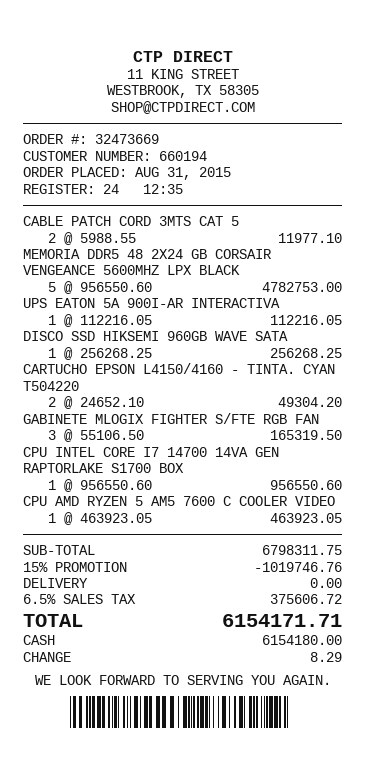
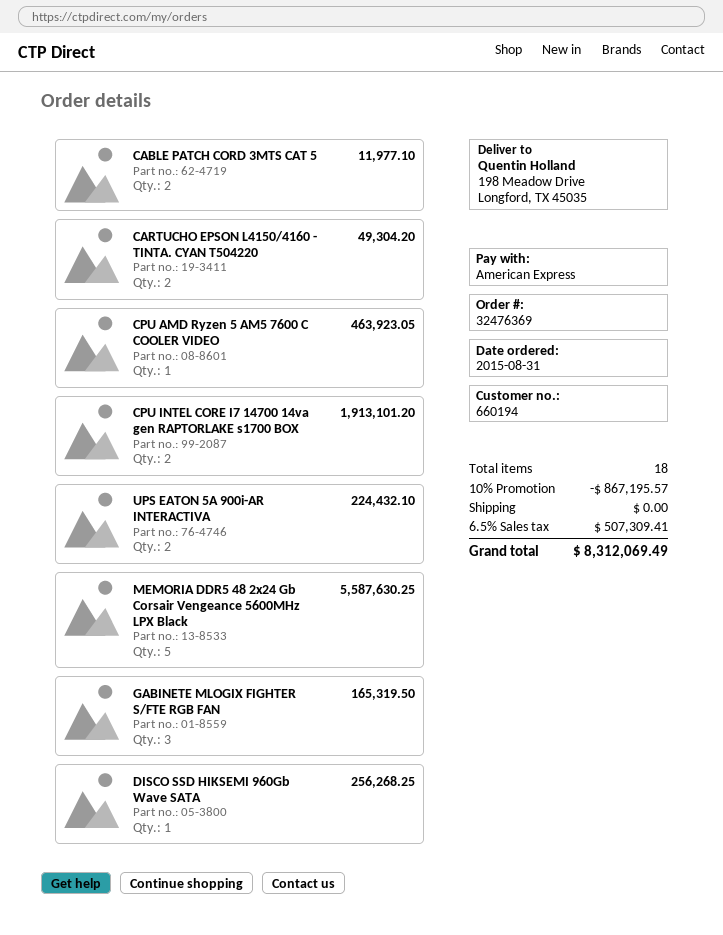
order number: 32473669 -> 32476369
payment method: cash -> American Express
MEMORIA DDR5 48 2X24 GB CORSAIR VENGEANCE 5600MHZ LPX BLACK: 5 for 4782753.00 -> 5 for 5587630.25
UPS EATON 5A 900I-AR INTERACTIVA: 1 for 112216.05 -> 2 for 224432.10
CPU INTEL CORE I7 14700 14VA GEN RAPTORLAKE S1700 BOX: 1 for 956550.60 -> 2 for 1913101.20
discount: 15% = 1019746.76 -> 10% = 867195.57
tax: 6.5% = 375606.72 -> 6.5% = 507309.41
total: 6154171.71 -> 8312069.49

